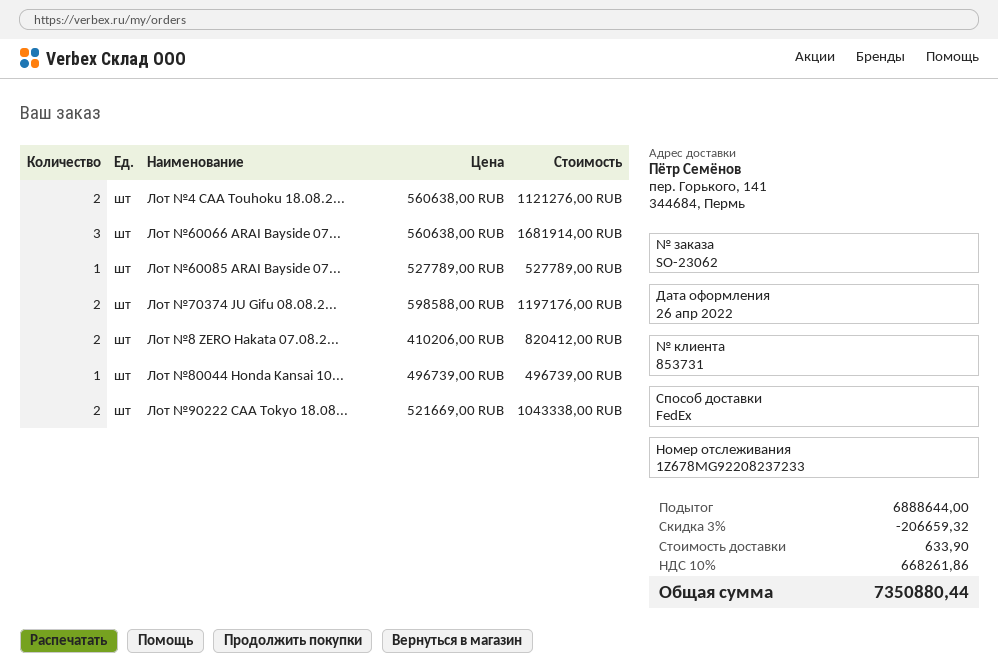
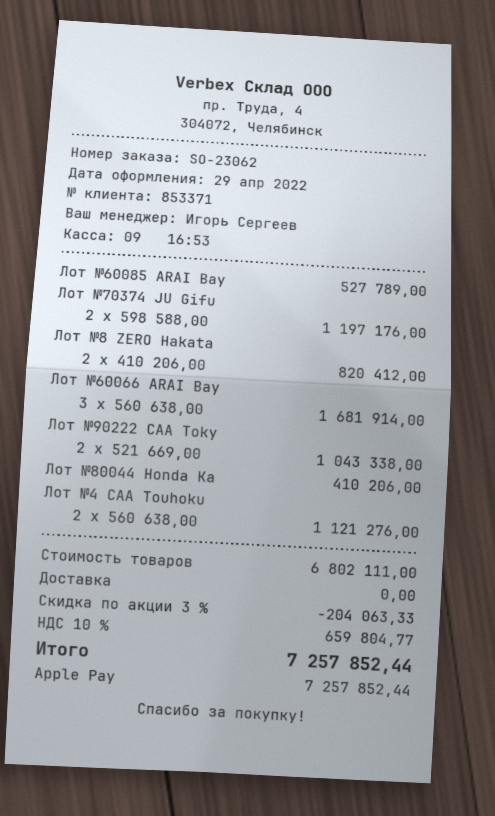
order date: 2022-04-26 -> 2022-04-29
customer number: 853731 -> 853371
Лот №80044 Honda Kansai 10...: 1 x 496739.00 = 496739.00 -> 1 x 410206.00 = 410206.00
subtotal: 6888644.00 -> 6802111.00
discount: 3% = 206659.32 -> 3% = 204063.33
shipping: 633.90 -> 0.00
tax: 10% = 668261.86 -> 10% = 659804.77
total: 7350880.44 -> 7257852.44

